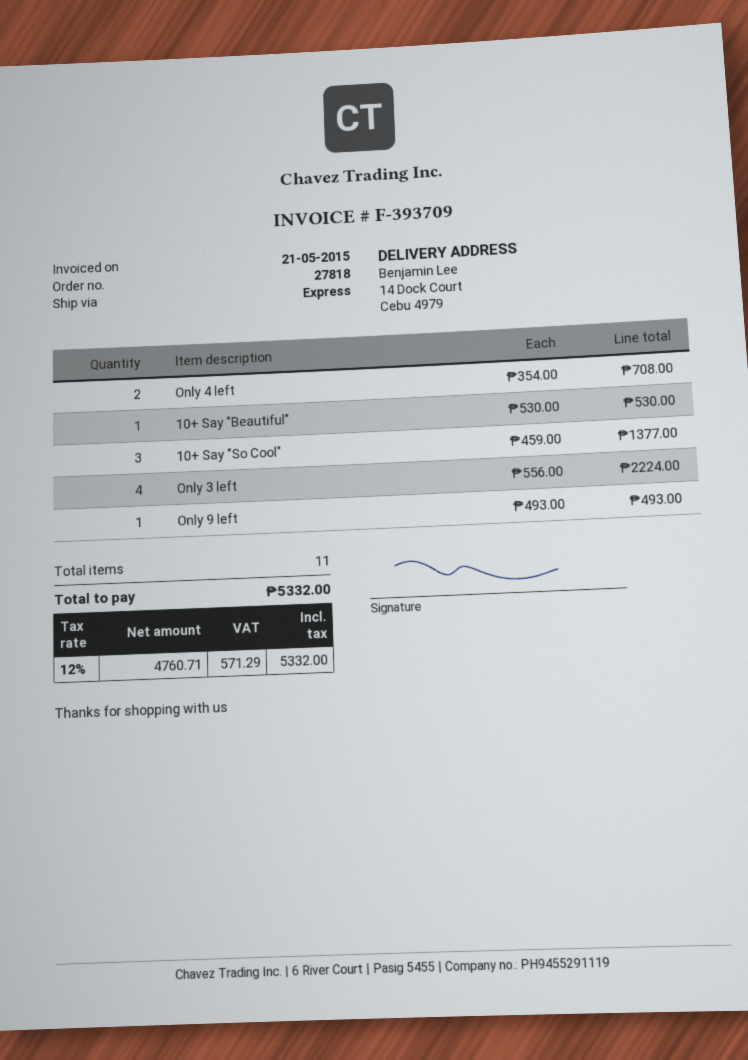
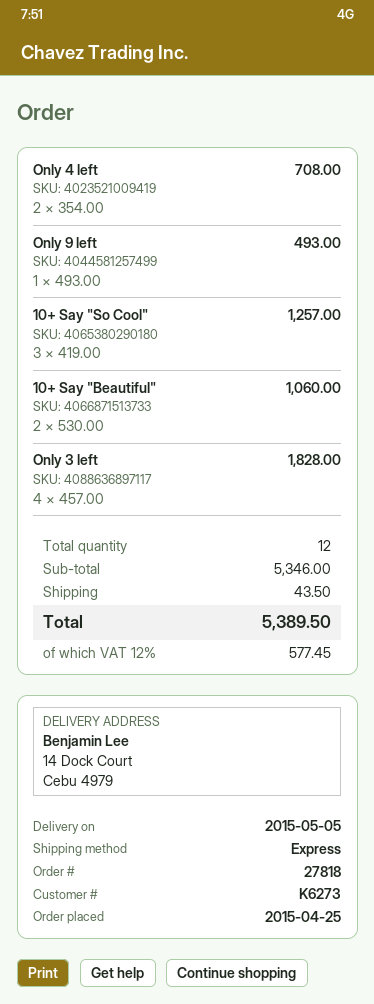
10+ Say "Beautiful": 1 x 530.00 = 530.00 -> 2 x 530.00 = 1060.00
10+ Say "So Cool": 3 x 459.00 = 1377.00 -> 3 x 419.00 = 1257.00
Only 3 left: 4 x 556.00 = 2224.00 -> 4 x 457.00 = 1828.00
total quantity: 11 -> 12
shipping: none -> 43.50
tax: 12% = 571.29 -> 12% = 577.45
total: 5332.00 -> 5389.50

